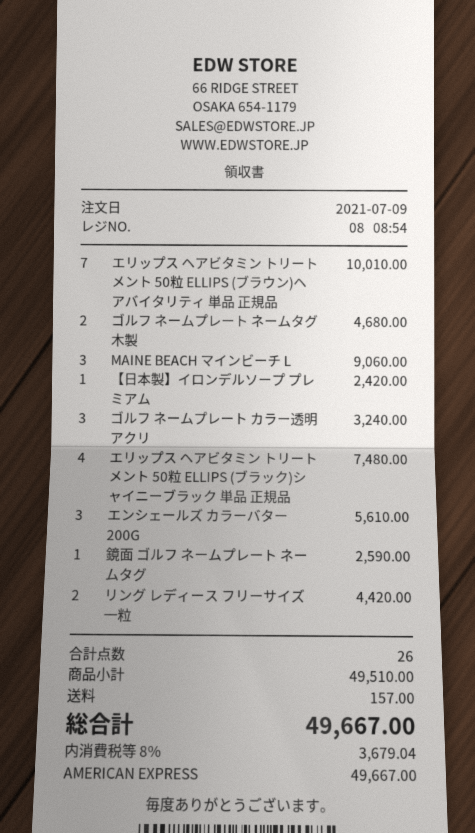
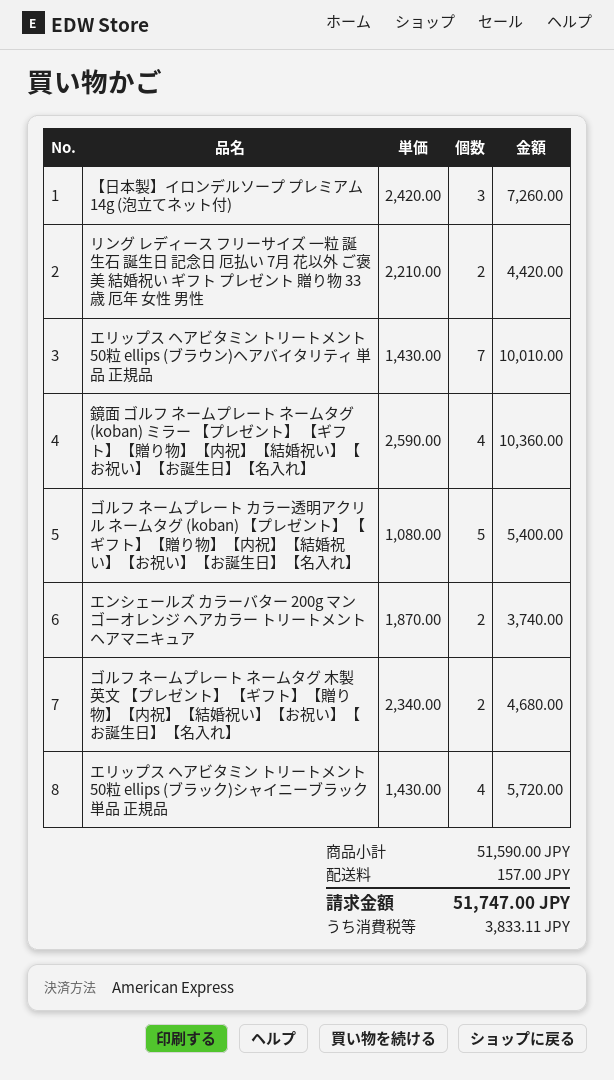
MAINE BEACH マインビーチ L: 3 for 9060.00 -> none
【日本製】イロンデルソープ プレミアム: 1 for 2420.00 -> 3 for 7260.00
ゴルフ ネームプレート カラー透明アクリ: 3 for 3240.00 -> 5 for 5400.00
エリップス ヘアビタミン トリートメント 50粒 ELLIPS (ブラック)シャイニーブラック 単品 正規品: 4 for 7480.00 -> 4 for 5720.00
エンシェールズ カラーバター 200G: 3 for 5610.00 -> 2 for 3740.00
鏡面 ゴルフ ネームプレート ネームタグ: 1 for 2590.00 -> 4 for 10360.00
subtotal: 49510.00 -> 51590.00
tax: 3679.04 -> 3833.11
total: 49667.00 -> 51747.00

